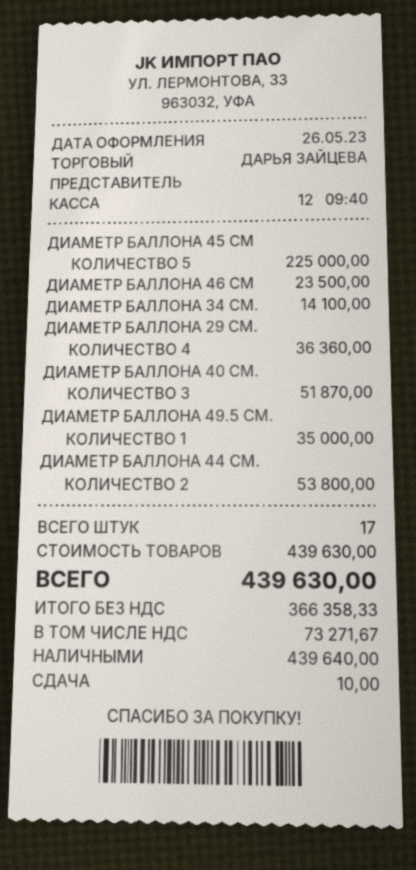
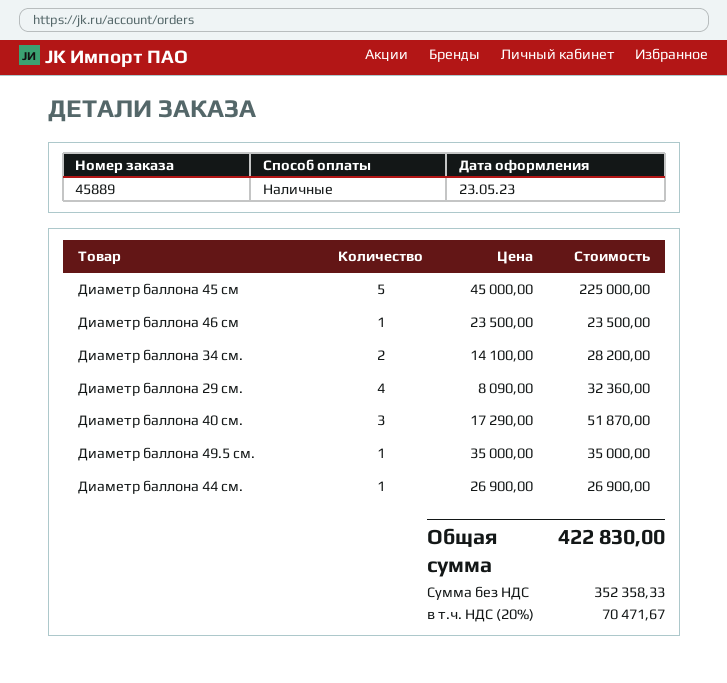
order date: 2023-05-26 -> 2023-05-23
ДИАМЕТР БАЛЛОНА 34 СМ.: 1 for 14100.00 -> 2 for 28200.00
ДИАМЕТР БАЛЛОНА 29 СМ.: 4 for 36360.00 -> 4 for 32360.00
ДИАМЕТР БАЛЛОНА 44 СМ.: 2 for 53800.00 -> 1 for 26900.00
net: 366358.33 -> 352358.33
tax: 73271.67 -> 70471.67
total: 439630.00 -> 422830.00

